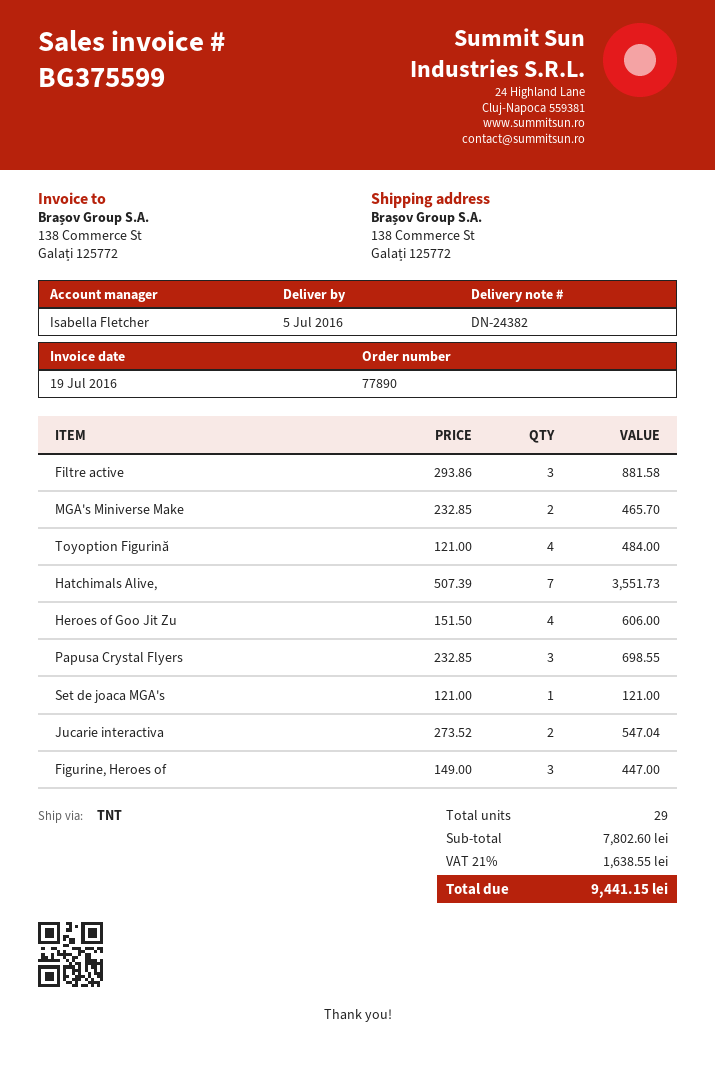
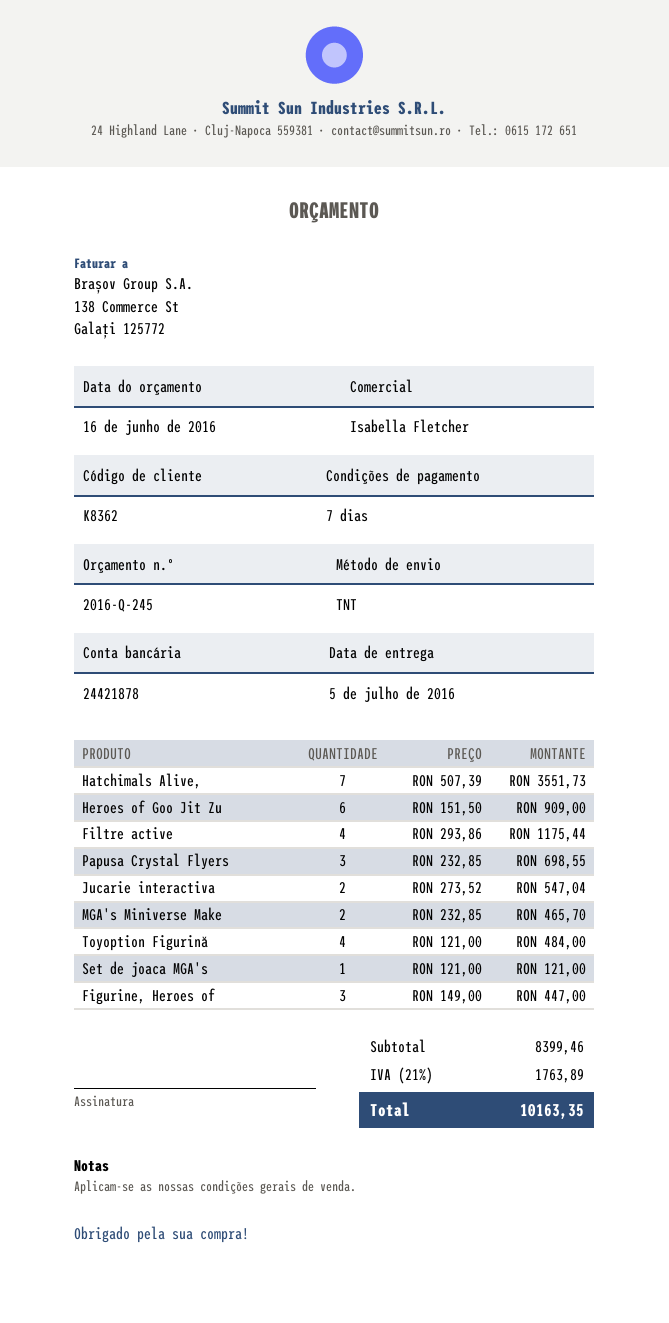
Filtre active: 3 x 293.86 = 881.58 -> 4 x 293.86 = 1175.44
Heroes of Goo Jit Zu: 4 x 151.50 = 606.00 -> 6 x 151.50 = 909.00
subtotal: 7802.60 -> 8399.46
tax: 21% = 1638.55 -> 21% = 1763.89
total: 9441.15 -> 10163.35

